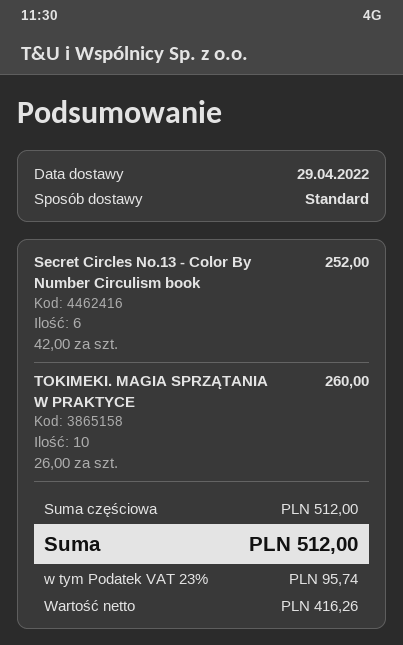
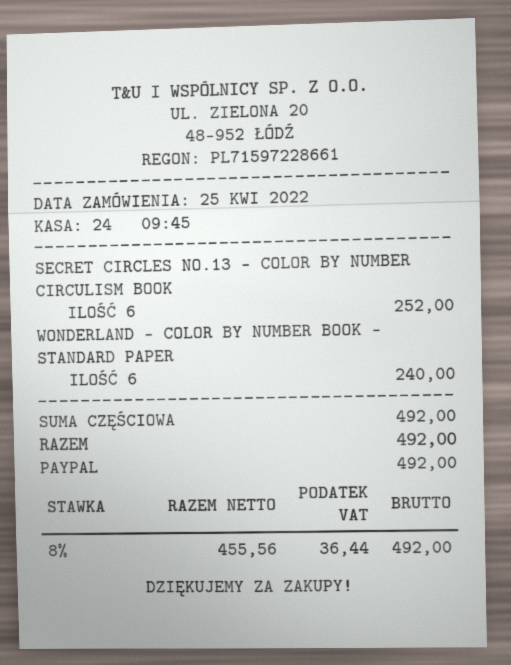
TOKIMEKI. MAGIA SPRZĄTANIA W PRAKTYCE: 10 for 260.00 -> none
WONDERLAND - COLOR BY NUMBER BOOK - STANDARD PAPER: none -> 6 for 240.00
subtotal: 512.00 -> 492.00
net: 416.26 -> 455.56
tax: 23% = 95.74 -> 8% = 36.44
total: 512.00 -> 492.00

